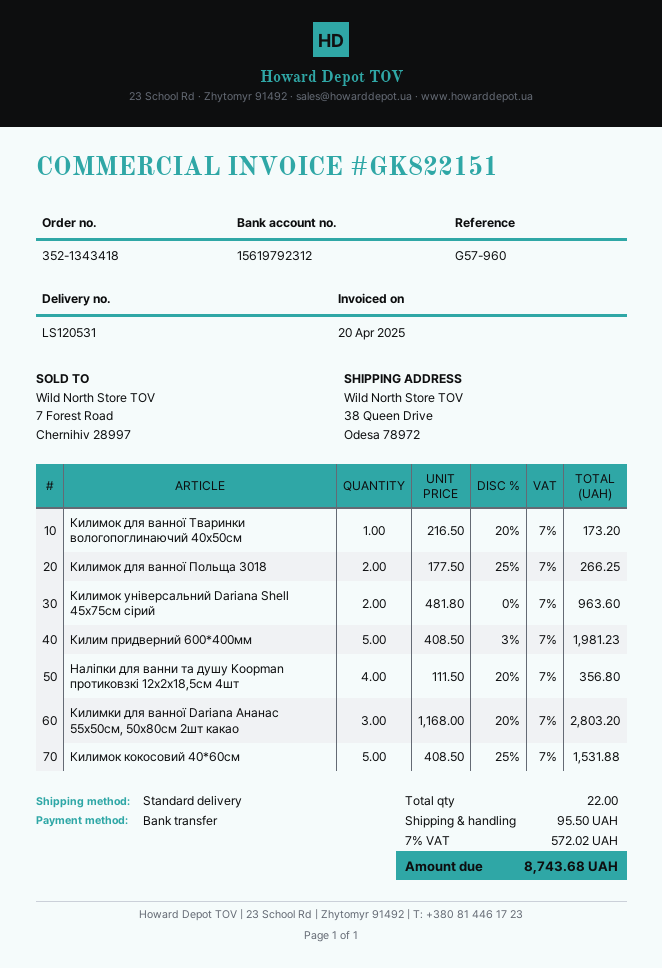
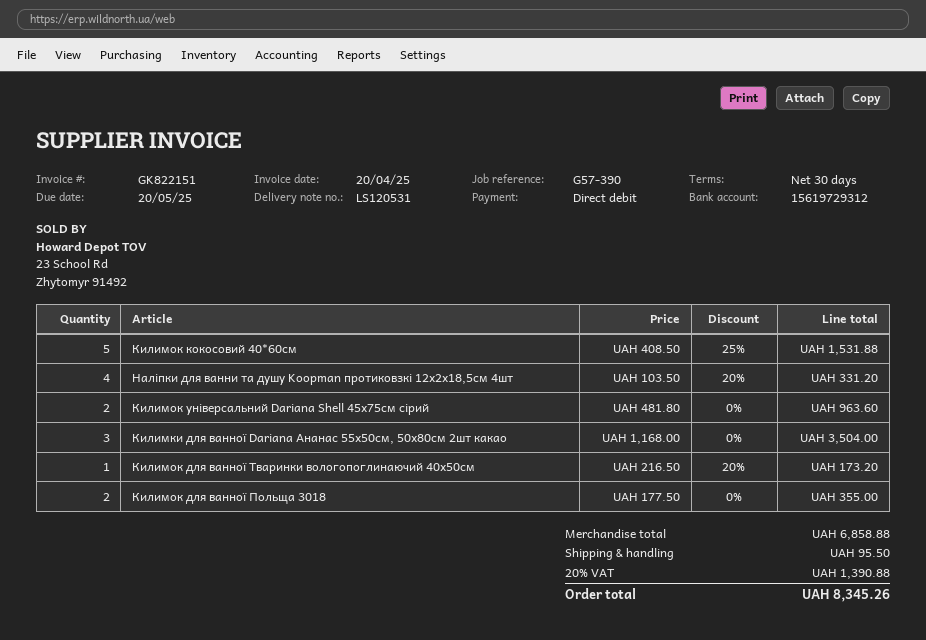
reference: G57-960 -> G57-390
payment method: bank transfer -> direct debit
bank account: 15619792312 -> 15619729312
Килимок для ванної Польща 3018: 2 x 177.50 - 25% = 266.25 -> 2 x 177.50 = 355.00
Килим придверний 600*400мм: 5 x 408.50 - 3% = 1981.23 -> none
Наліпки для ванни та душу Koopman протиковзкі 12х2х18,5см 4шт: 4 x 111.50 - 20% = 356.80 -> 4 x 103.50 - 20% = 331.20
Килимки для ванної Dariana Ананас 55х50см, 50х80см 2шт какао: 3 x 1168.00 - 20% = 2803.20 -> 3 x 1168.00 = 3504.00
tax: 7% = 572.02 -> 20% = 1390.88
total: 8743.68 -> 8345.26

